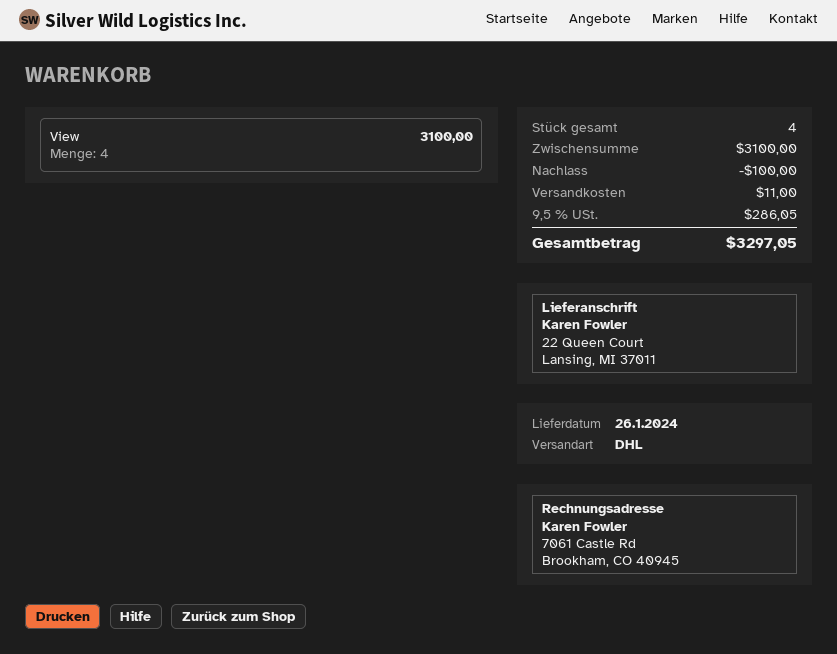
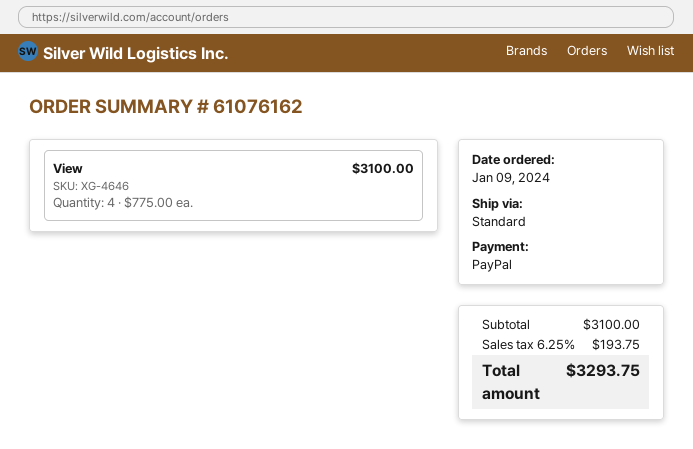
shipping method: DHL -> standard
discount: 100.00 -> none
shipping: 11.00 -> none
tax: 9.5% = 286.05 -> 6.25% = 193.75
total: 3297.05 -> 3293.75

